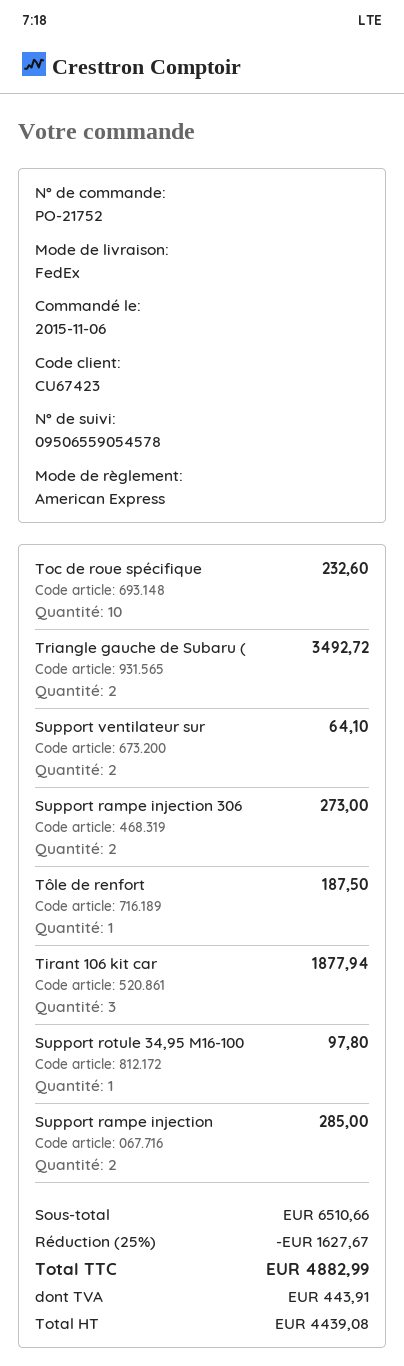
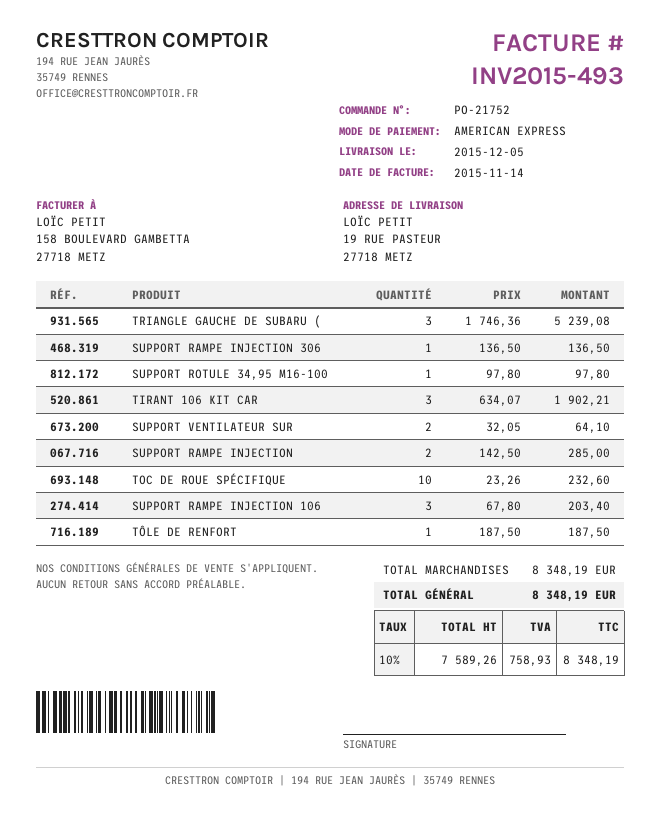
Triangle gauche de Subaru (: 2 for 3492.72 -> 3 for 5239.08
Support rampe injection 306: 2 for 273.00 -> 1 for 136.50
Tirant 106 kit car: 3 for 1877.94 -> 3 for 1902.21
SUPPORT RAMPE INJECTION 106: none -> 3 for 203.40
subtotal: 6510.66 -> 8348.19
discount: 25% = 1627.67 -> none
net: 4439.08 -> 7589.26
tax: 443.91 -> 758.93
total: 4882.99 -> 8348.19

